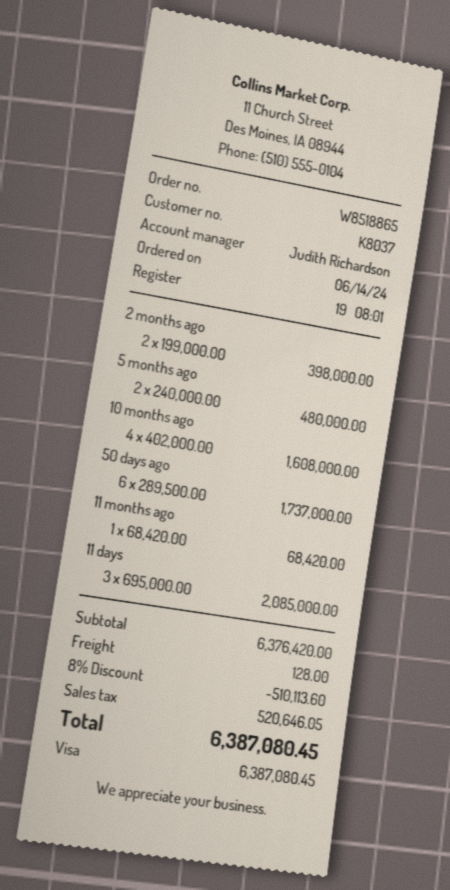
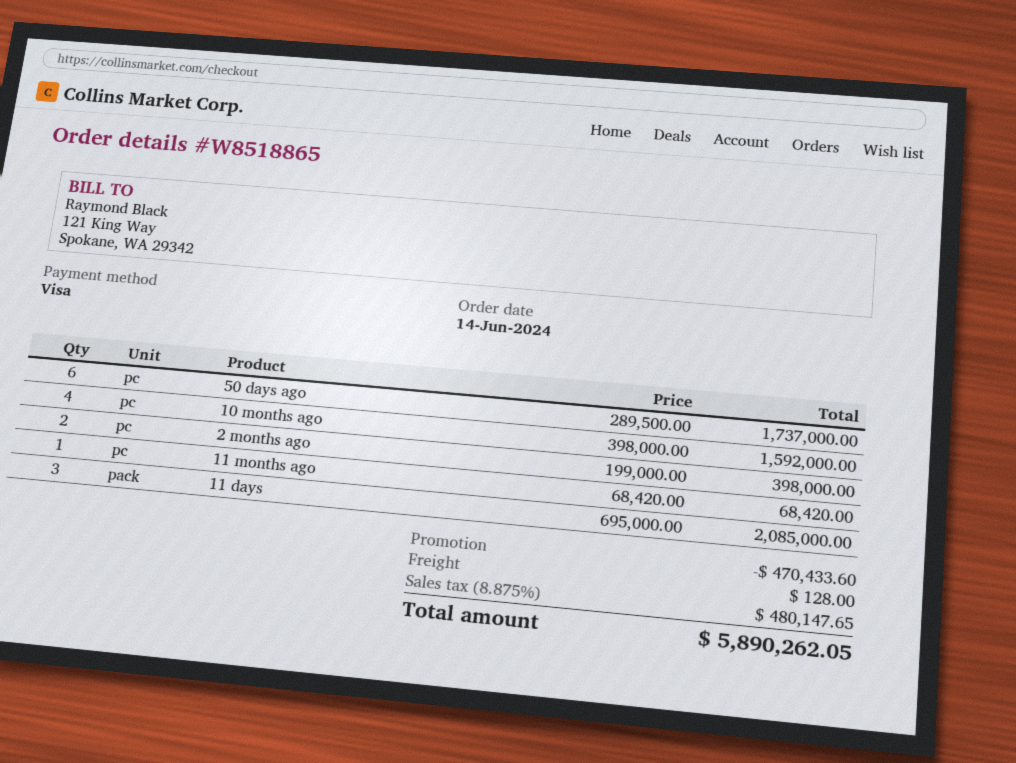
5 months ago: 2 x 240000.00 = 480000.00 -> none
10 months ago: 4 x 402000.00 = 1608000.00 -> 4 x 398000.00 = 1592000.00
discount: 510113.60 -> 470433.60
tax: 520646.05 -> 480147.65
total: 6387080.45 -> 5890262.05

